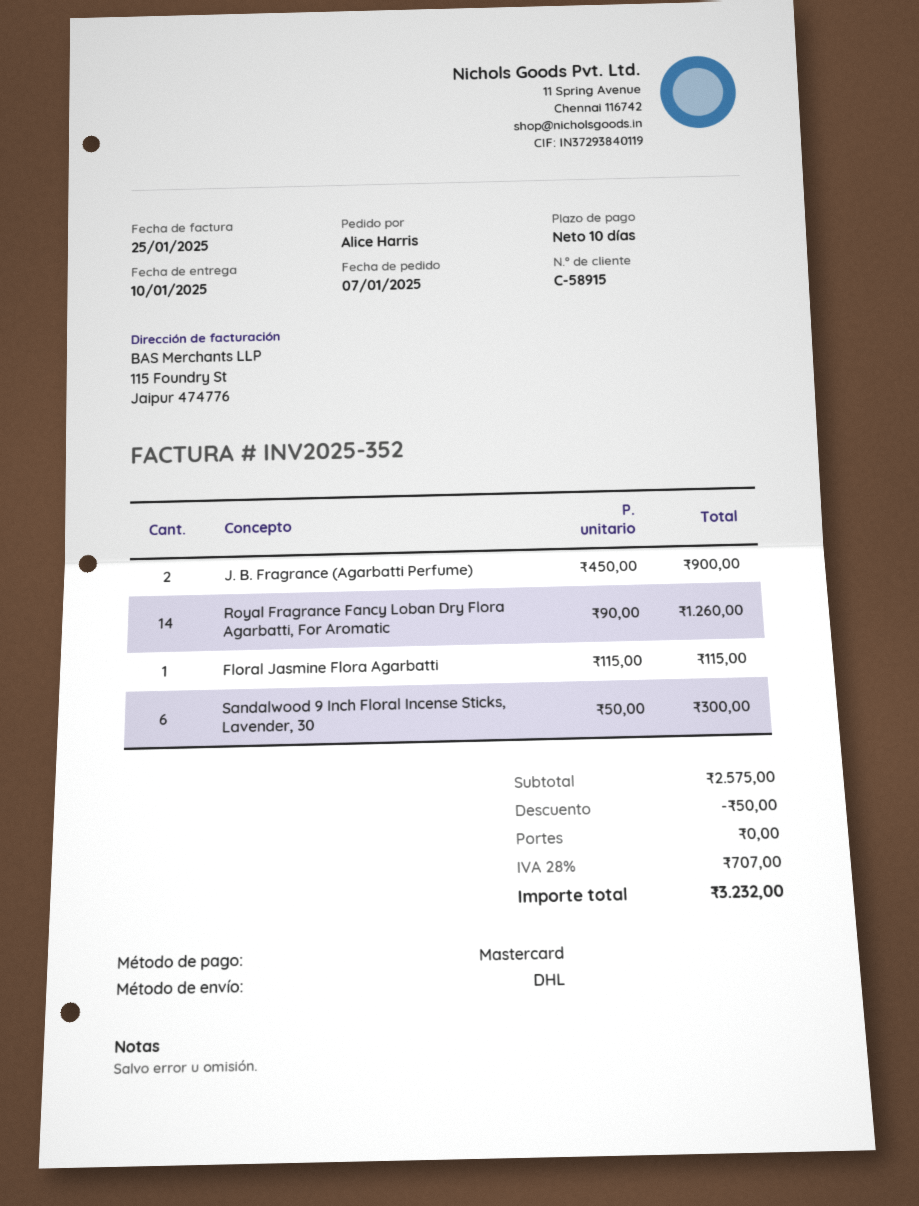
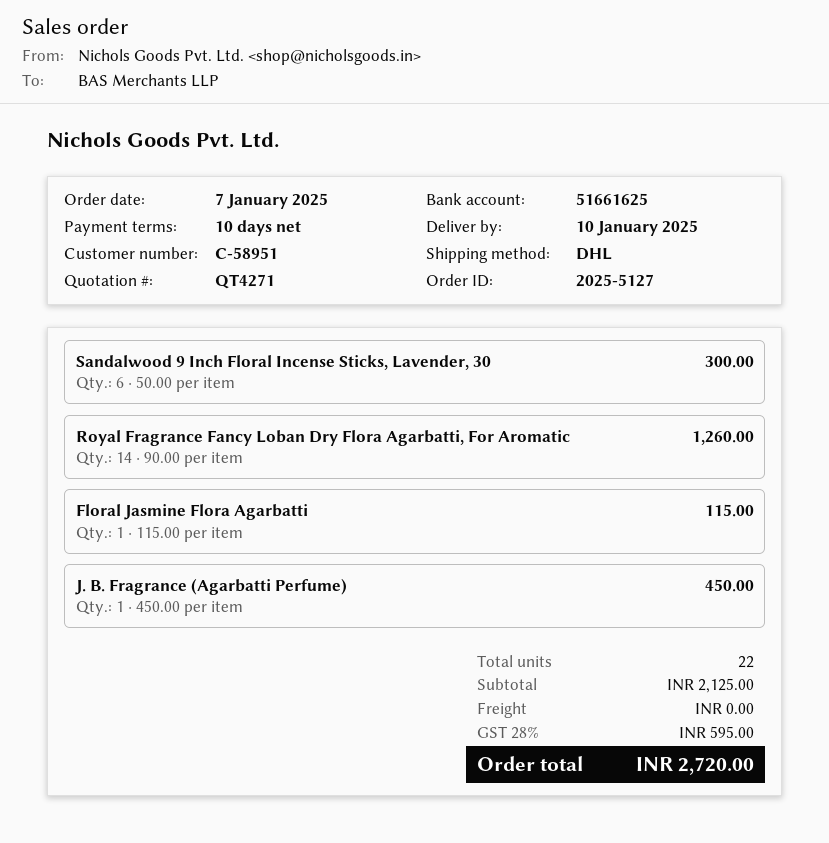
customer number: C-58915 -> C-58951
J. B. Fragrance (Agarbatti Perfume): 2 x 450.00 = 900.00 -> 1 x 450.00 = 450.00
subtotal: 2575.00 -> 2125.00
discount: 50.00 -> none
tax: 28% = 707.00 -> 28% = 595.00
total: 3232.00 -> 2720.00

